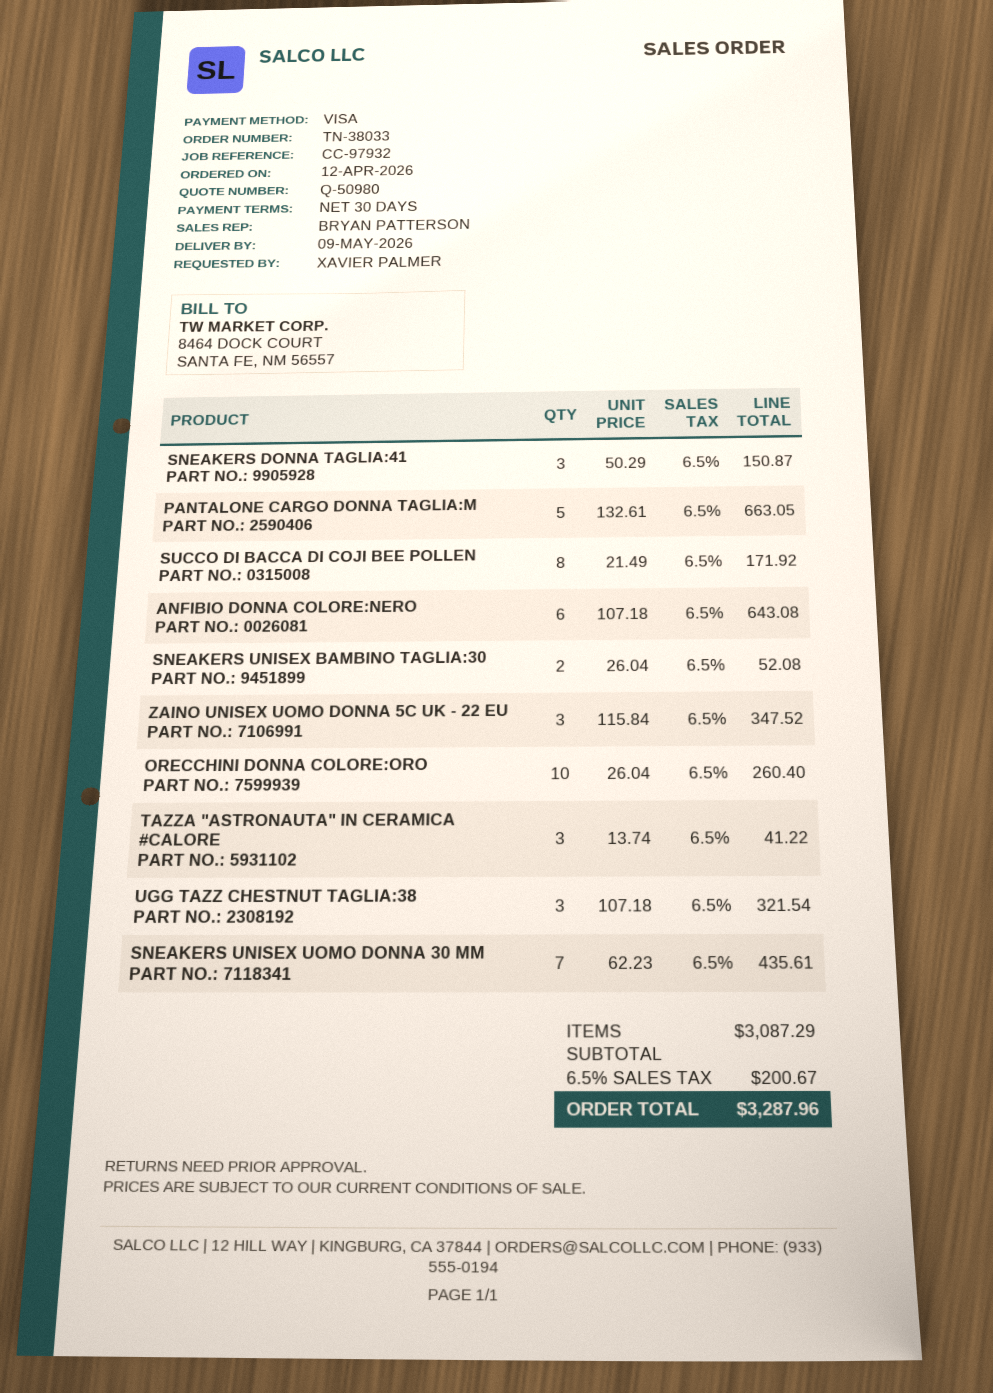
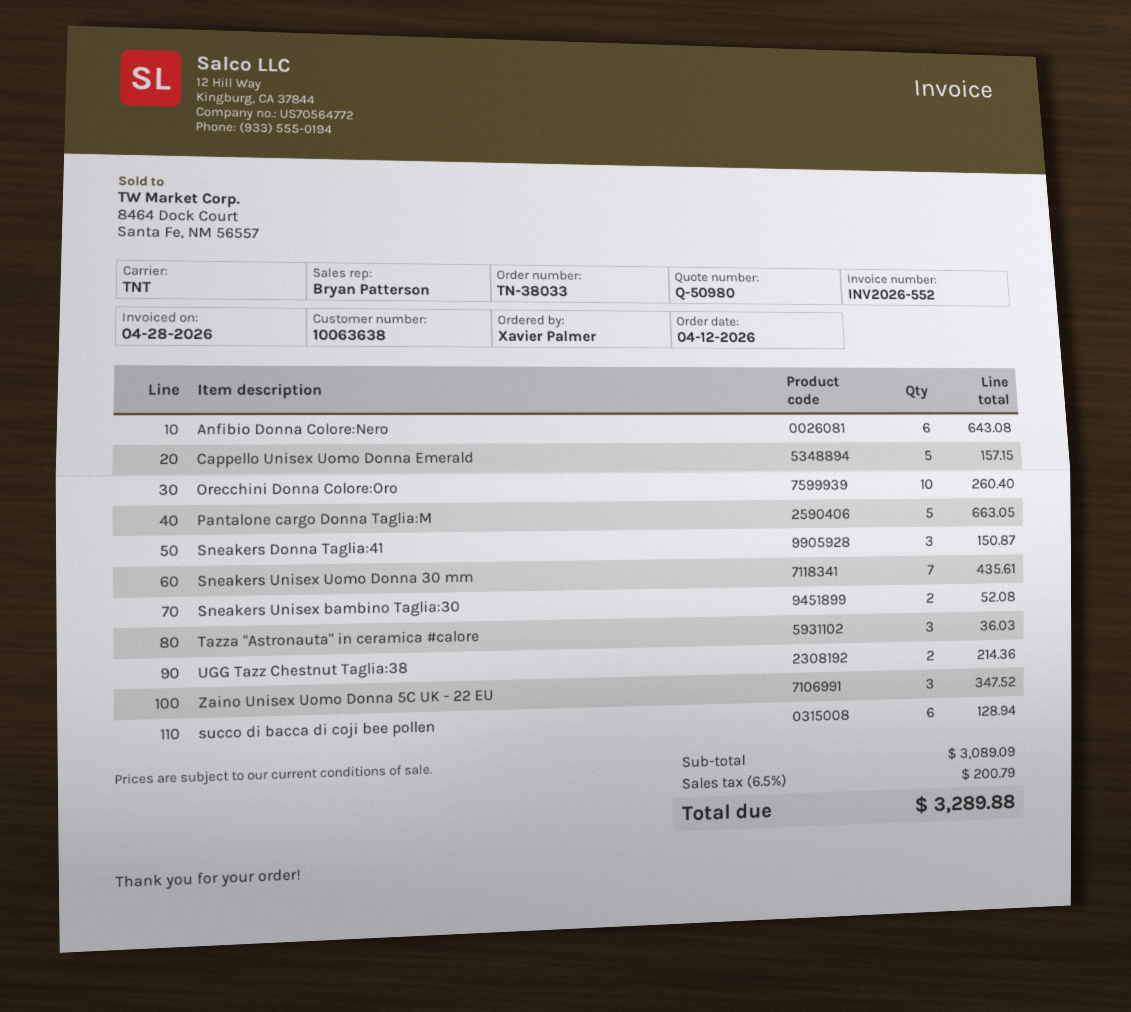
SUCCO DI BACCA DI COJI BEE POLLEN: 8 for 171.92 -> 6 for 128.94
TAZZA "ASTRONAUTA" IN CERAMICA #CALORE: 3 for 41.22 -> 3 for 36.03
UGG TAZZ CHESTNUT TAGLIA:38: 3 for 321.54 -> 2 for 214.36
Cappello Unisex Uomo Donna Emerald: none -> 5 for 157.15
subtotal: 3087.29 -> 3089.09
tax: 6.5% = 200.67 -> 6.5% = 200.79
total: 3287.96 -> 3289.88

